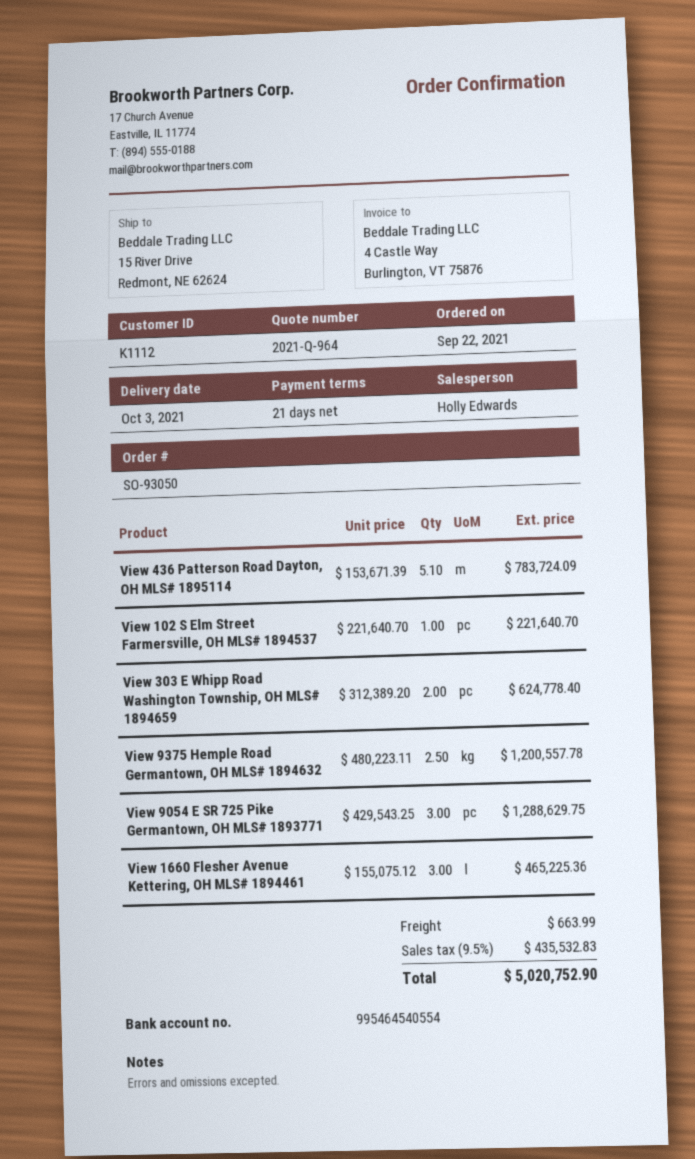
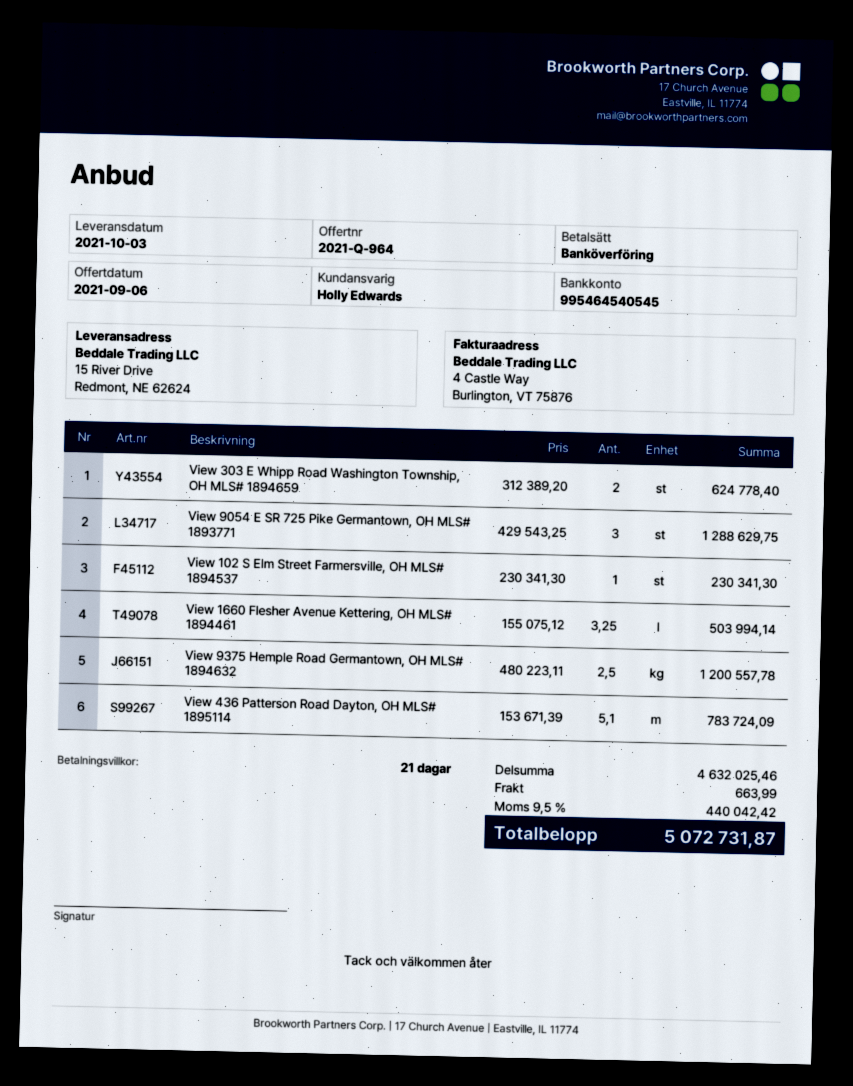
bank account: 995464540554 -> 995464540545
View 102 S Elm Street Farmersville, OH MLS# 1894537: 1 x 221640.70 = 221640.70 -> 1 x 230341.30 = 230341.30
View 1660 Flesher Avenue Kettering, OH MLS# 1894461: 3 x 155075.12 = 465225.36 -> 3.25 x 155075.12 = 503994.14
tax: 9.5% = 435532.83 -> 9.5% = 440042.42
total: 5020752.90 -> 5072731.87

